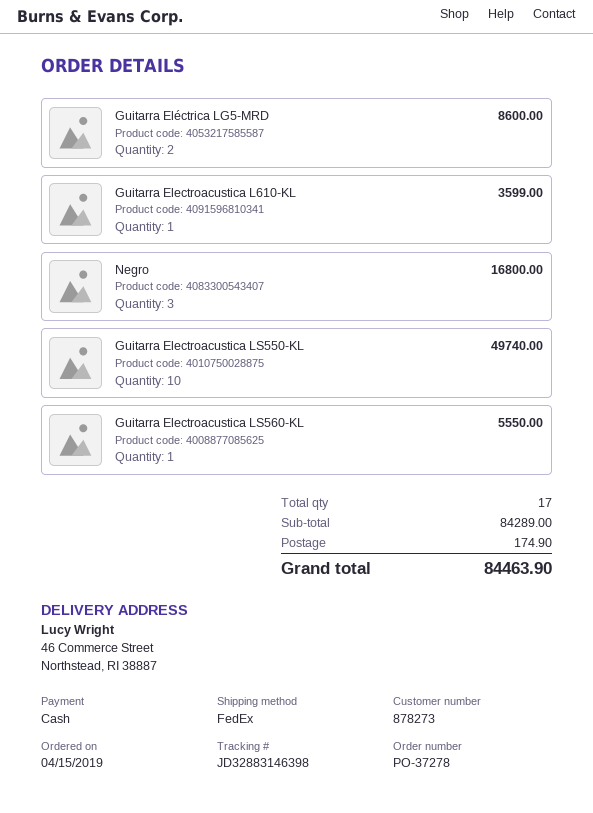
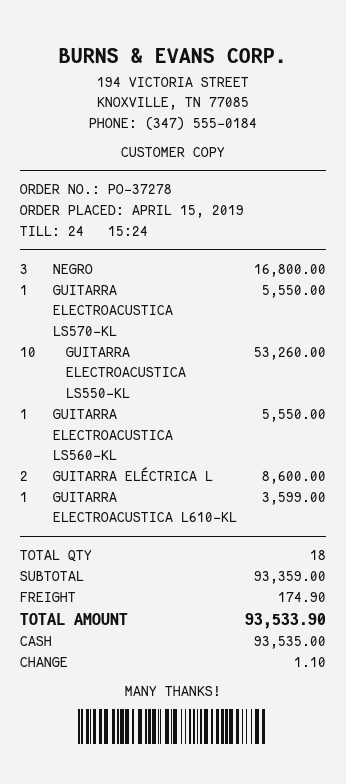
Guitarra Electroacustica LS550-KL: 10 for 49740.00 -> 10 for 53260.00
GUITARRA ELECTROACUSTICA LS570-KL: none -> 1 for 5550.00
total quantity: 17 -> 18
subtotal: 84289.00 -> 93359.00
total: 84463.90 -> 93533.90

